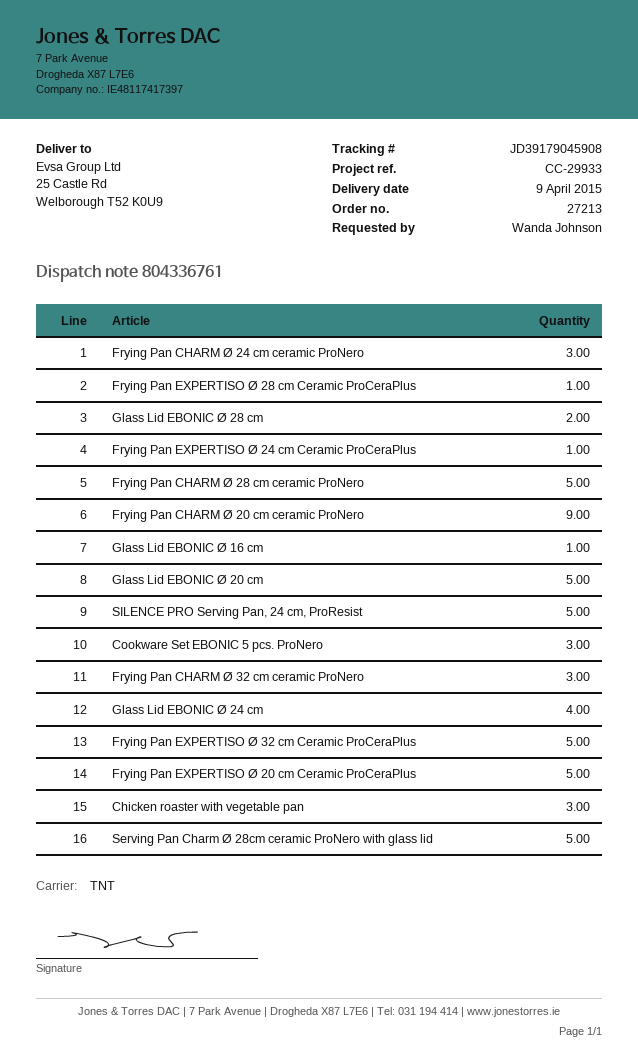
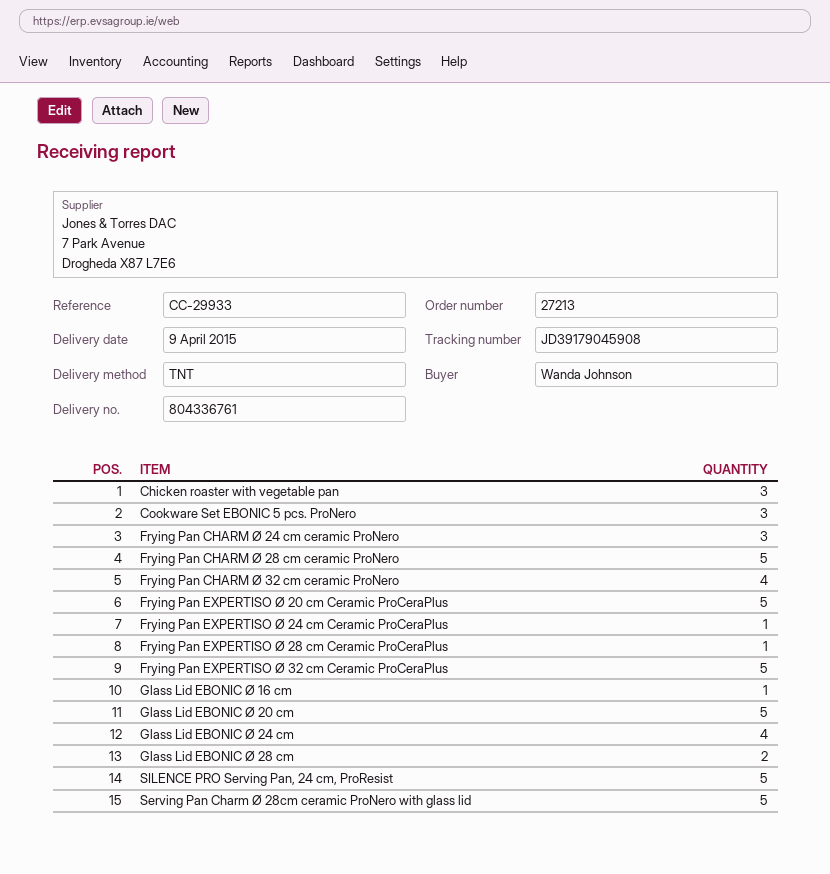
Frying Pan CHARM Ø 20 cm ceramic ProNero: 9 -> none
Frying Pan CHARM Ø 32 cm ceramic ProNero: 3 -> 4

